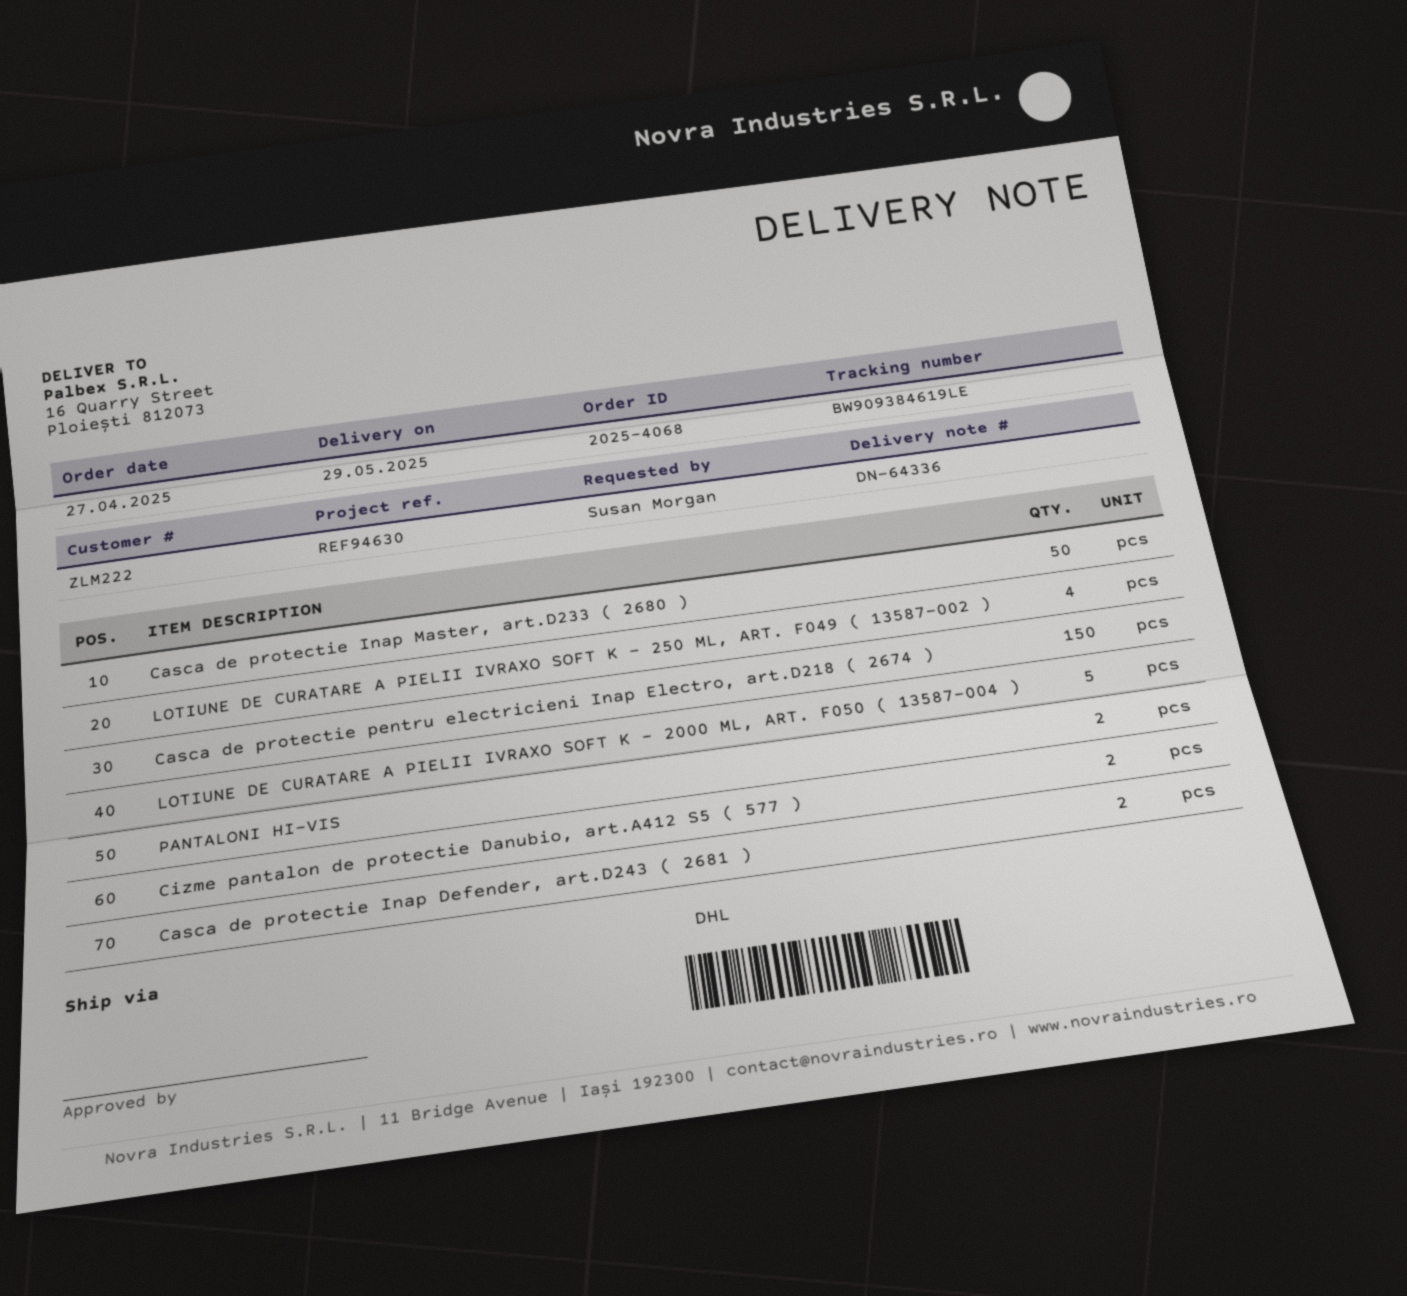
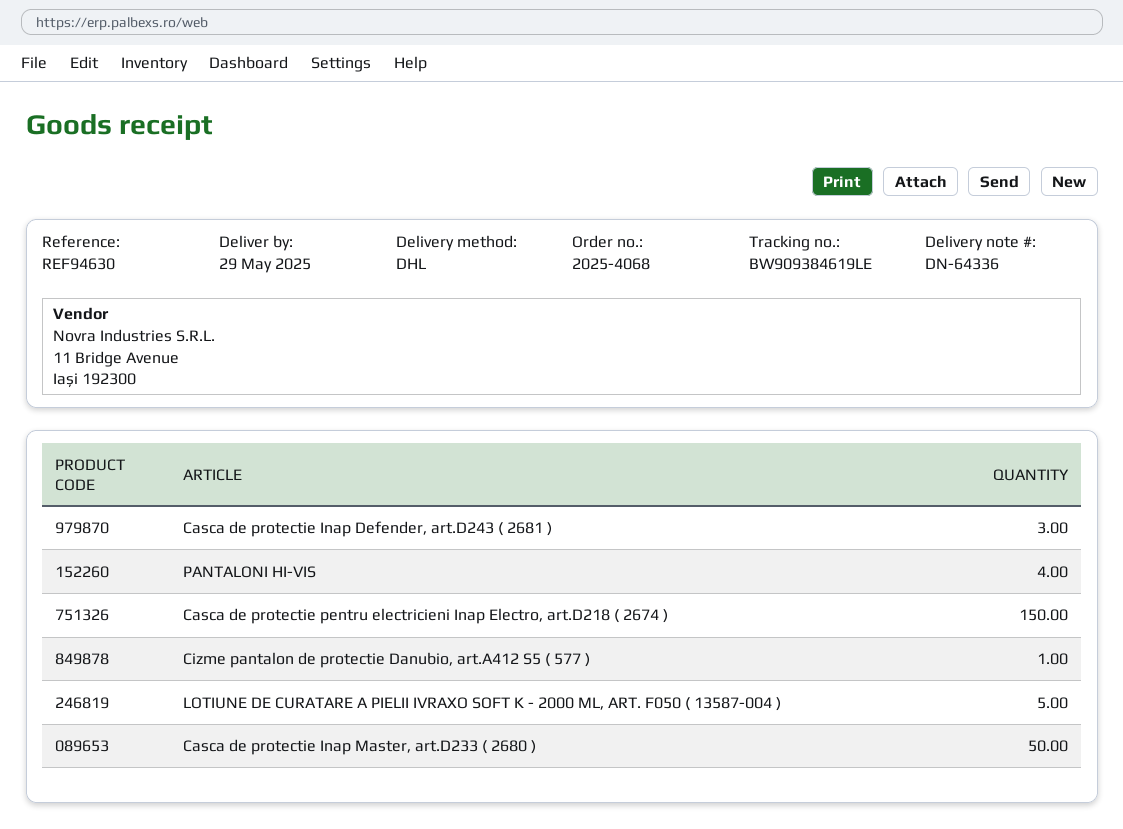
LOTIUNE DE CURATARE A PIELII IVRAXO SOFT K - 250 ML, ART. F049 ( 13587-002 ): 4 -> none
PANTALONI HI-VIS: 2 -> 4
Cizme pantalon de protectie Danubio, art.A412 S5 ( 577 ): 2 -> 1
Casca de protectie Inap Defender, art.D243 ( 2681 ): 2 -> 3

